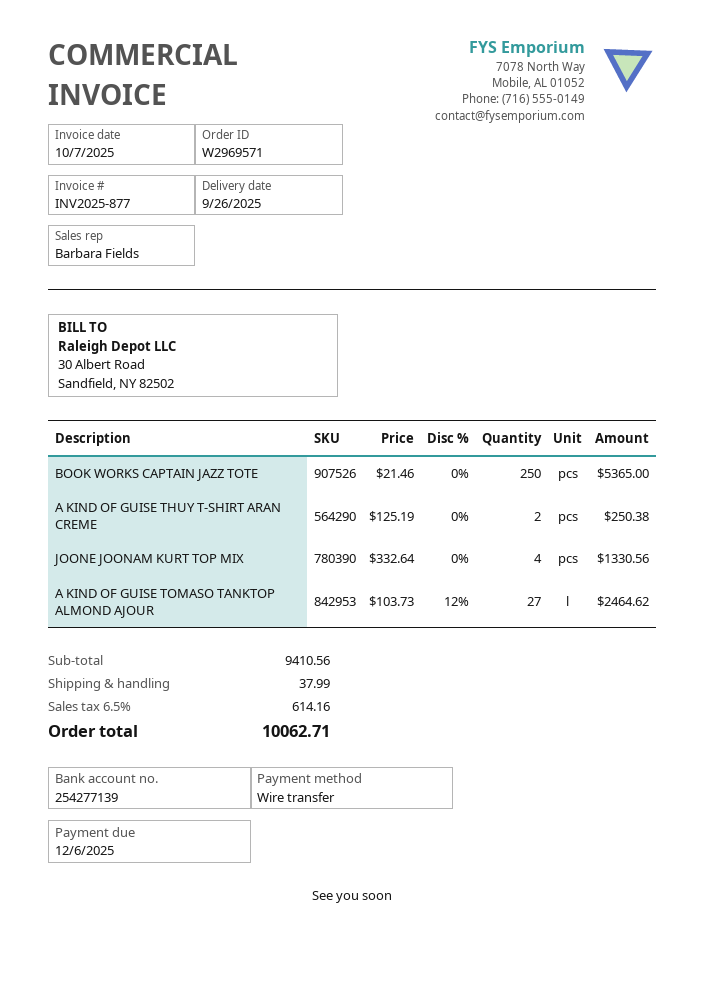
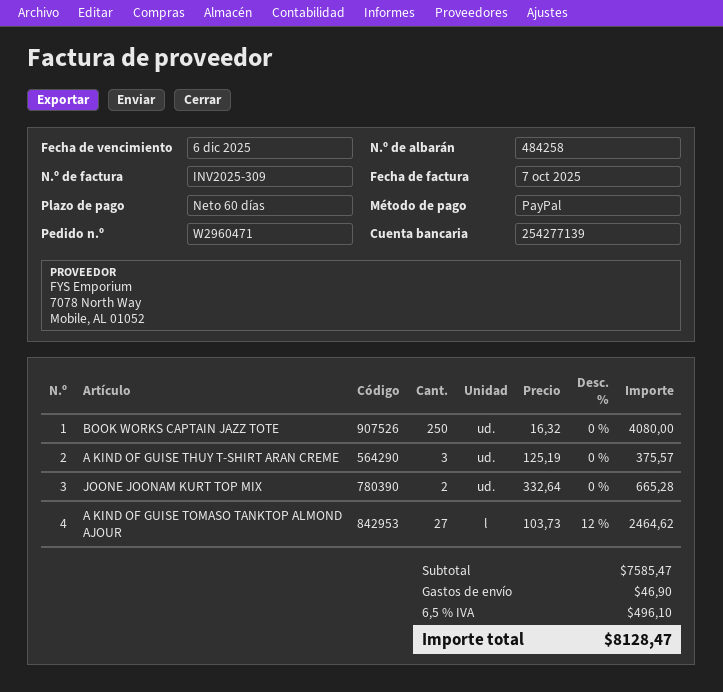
order number: W2969571 -> W2960471
invoice number: INV2025-877 -> INV2025-309
payment method: bank transfer -> PayPal
BOOK WORKS CAPTAIN JAZZ TOTE: 250 x 21.46 = 5365.00 -> 250 x 16.32 = 4080.00
A KIND OF GUISE THUY T-SHIRT ARAN CREME: 2 x 125.19 = 250.38 -> 3 x 125.19 = 375.57
JOONE JOONAM KURT TOP MIX: 4 x 332.64 = 1330.56 -> 2 x 332.64 = 665.28
subtotal: 9410.56 -> 7585.47
shipping: 37.99 -> 46.90
tax: 6.5% = 614.16 -> 6.5% = 496.10
total: 10062.71 -> 8128.47

